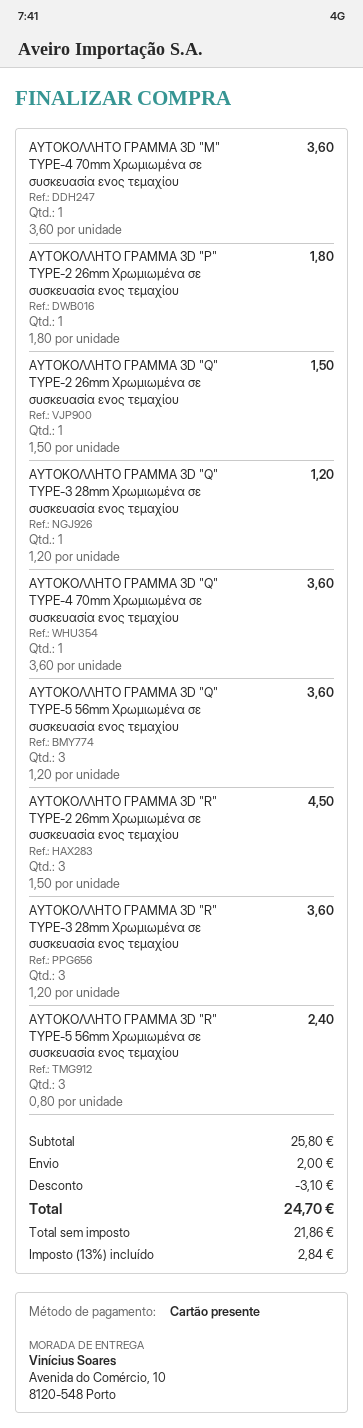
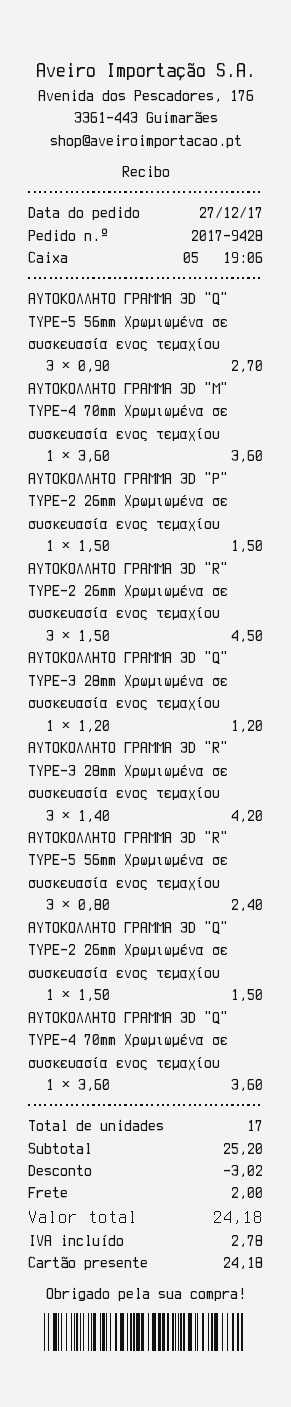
ΑΥΤΟΚΟΛΛΗΤΟ ΓΡΑΜΜΑ 3D "P" ΤΥΡΕ-2 26mm Χρωμιωμένα σε συσκευασία ενος τεμαχίου: 1 x 1.80 = 1.80 -> 1 x 1.50 = 1.50
ΑΥΤΟΚΟΛΛΗΤΟ ΓΡΑΜΜΑ 3D "Q" ΤΥΡΕ-5 56mm Χρωμιωμένα σε συσκευασία ενος τεμαχίου: 3 x 1.20 = 3.60 -> 3 x 0.90 = 2.70
ΑΥΤΟΚΟΛΛΗΤΟ ΓΡΑΜΜΑ 3D "R" ΤΥΡΕ-3 28mm Χρωμιωμένα σε συσκευασία ενος τεμαχίου: 3 x 1.20 = 3.60 -> 3 x 1.40 = 4.20
subtotal: 25.80 -> 25.20
discount: 3.10 -> 3.02
tax: 2.84 -> 2.78
total: 24.70 -> 24.18

